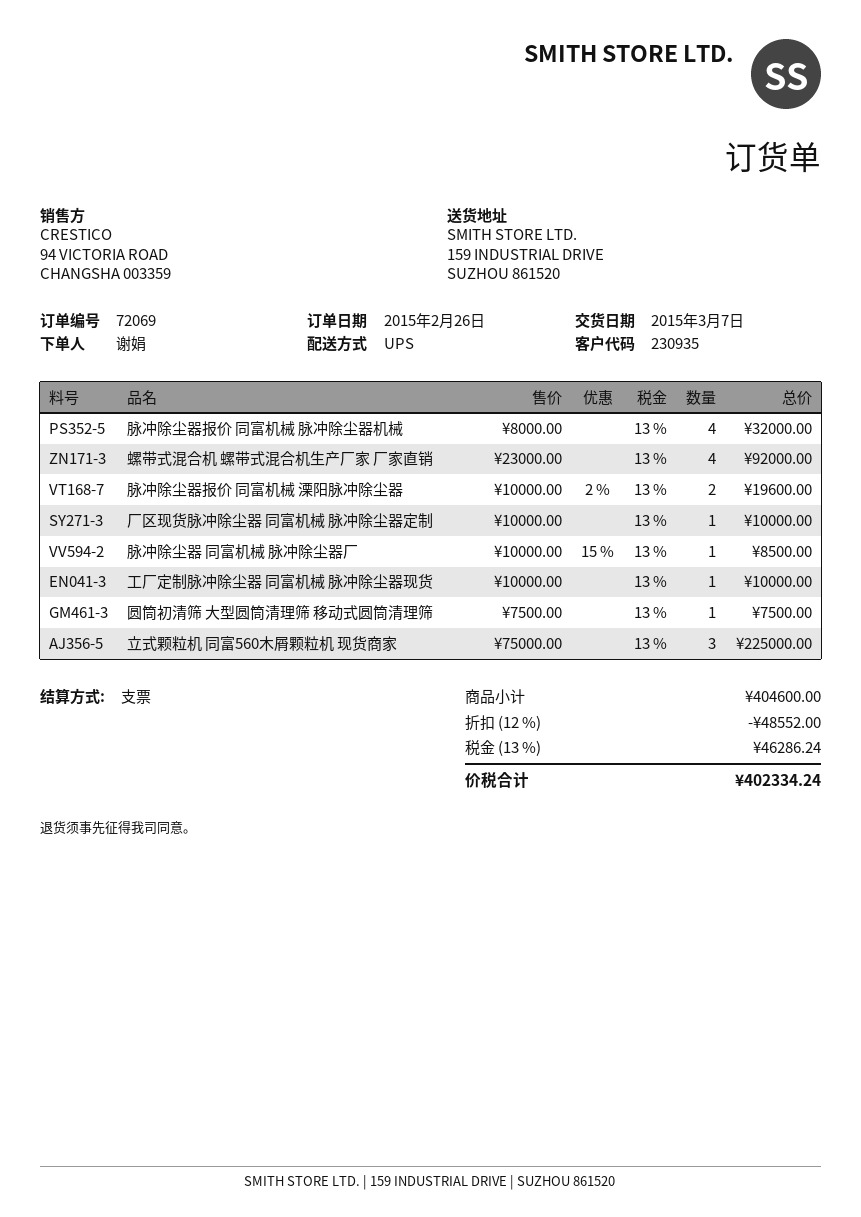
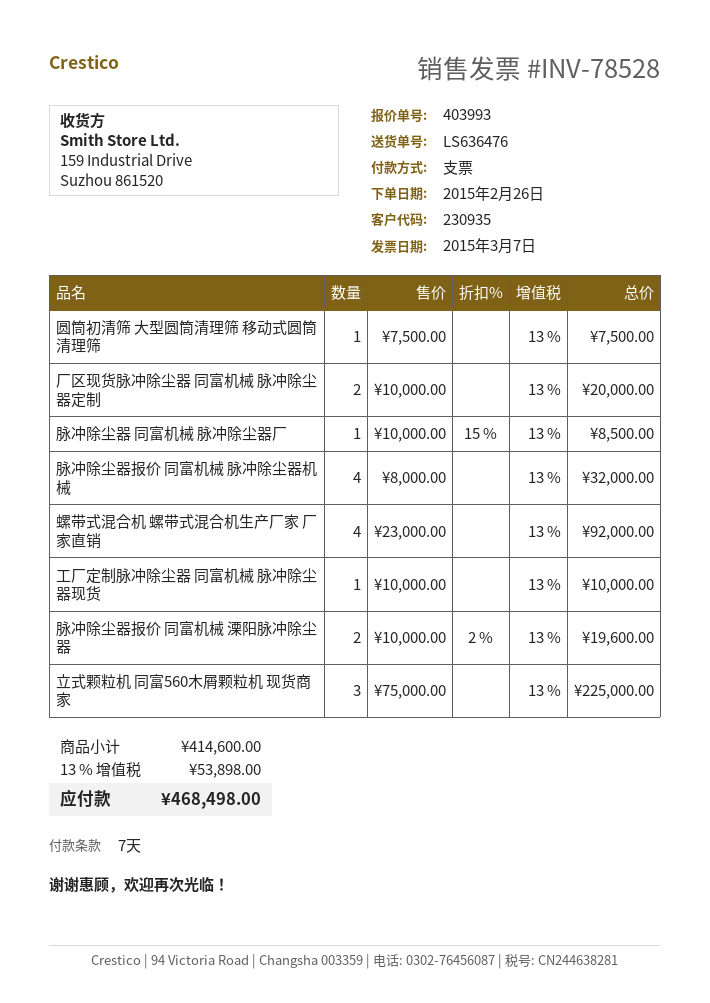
厂区现货脉冲除尘器 同富机械 脉冲除尘器定制: 1 x 10000.00 = 10000.00 -> 2 x 10000.00 = 20000.00
subtotal: 404600.00 -> 414600.00
discount: 12% = 48552.00 -> none
tax: 13% = 46286.24 -> 13% = 53898.00
total: 402334.24 -> 468498.00

